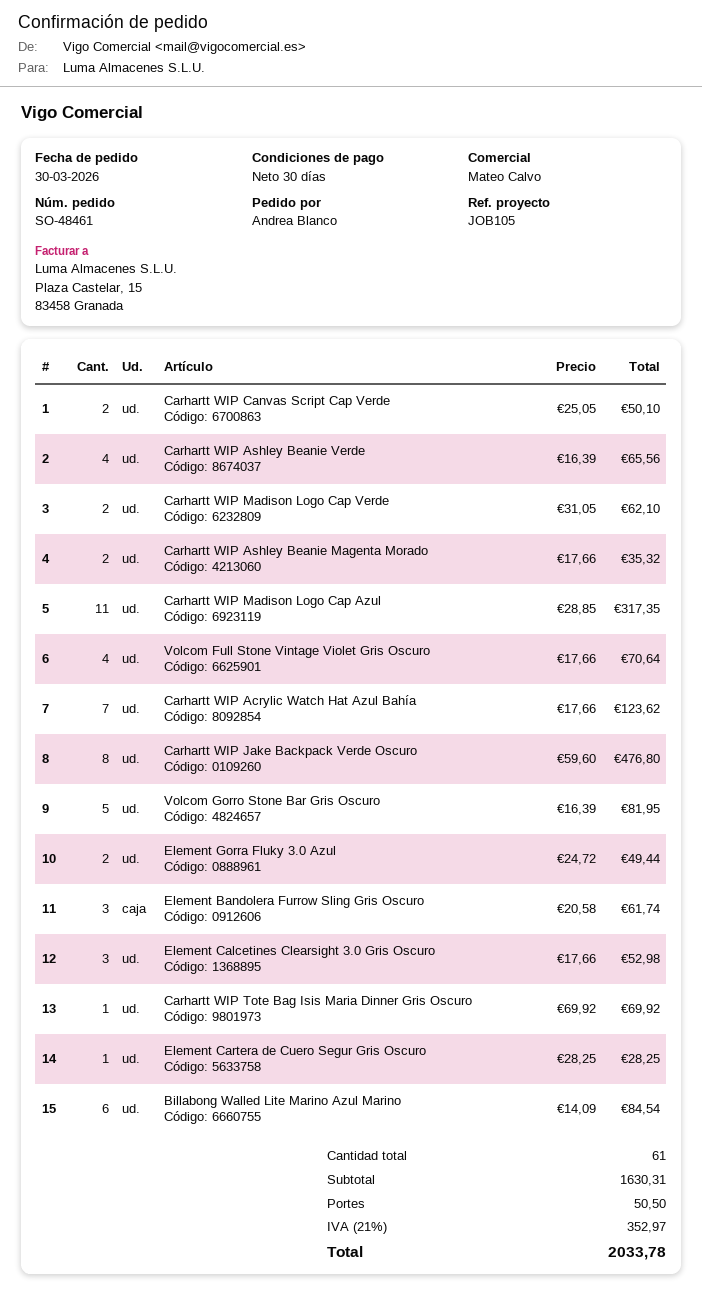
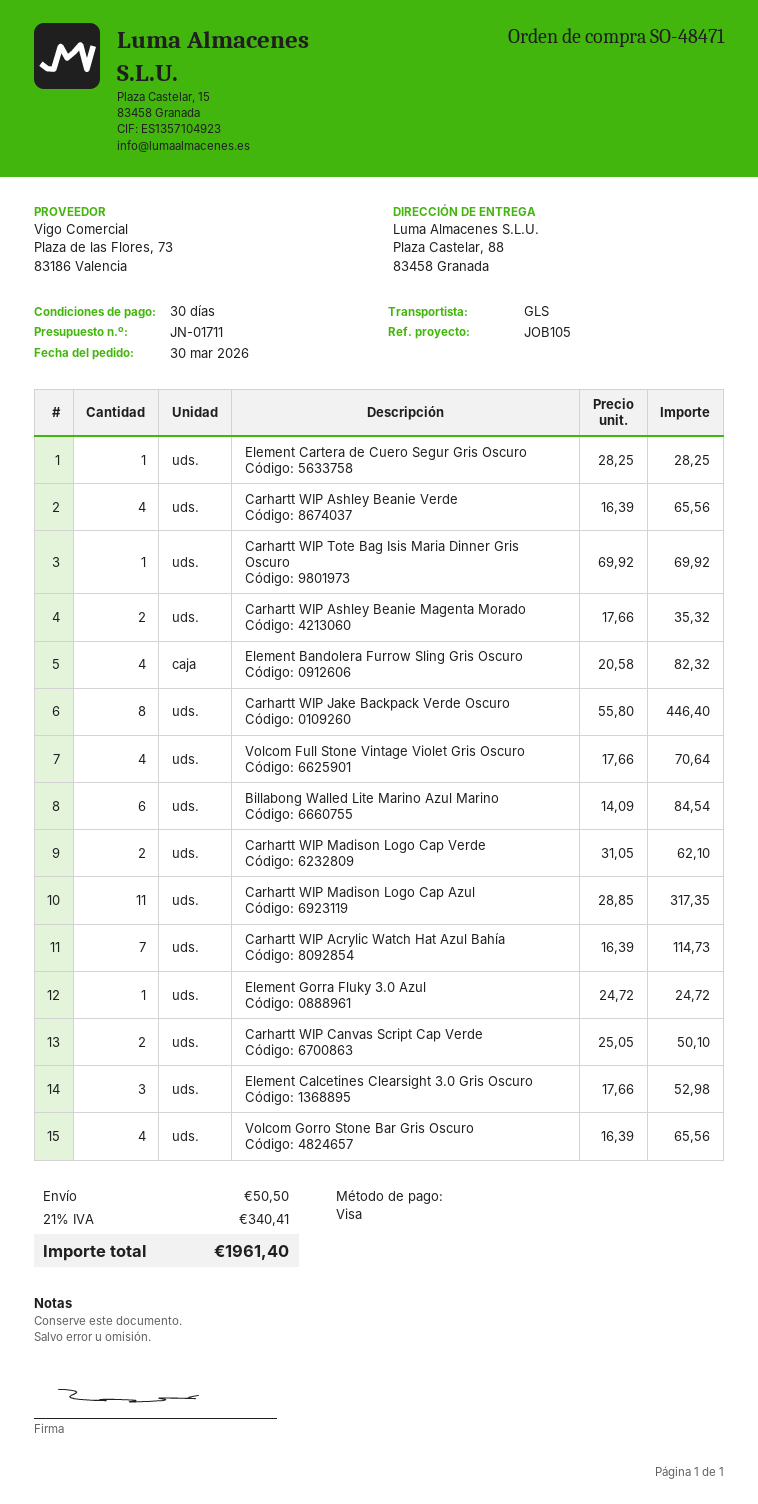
order number: SO-48461 -> SO-48471
Carhartt WIP Acrylic Watch Hat Azul Bahía: 7 x 17.66 = 123.62 -> 7 x 16.39 = 114.73
Carhartt WIP Jake Backpack Verde Oscuro: 8 x 59.60 = 476.80 -> 8 x 55.80 = 446.40
Volcom Gorro Stone Bar Gris Oscuro: 5 x 16.39 = 81.95 -> 4 x 16.39 = 65.56
Element Gorra Fluky 3.0 Azul: 2 x 24.72 = 49.44 -> 1 x 24.72 = 24.72
Element Bandolera Furrow Sling Gris Oscuro: 3 x 20.58 = 61.74 -> 4 x 20.58 = 82.32
tax: 21% = 352.97 -> 21% = 340.41
total: 2033.78 -> 1961.40

